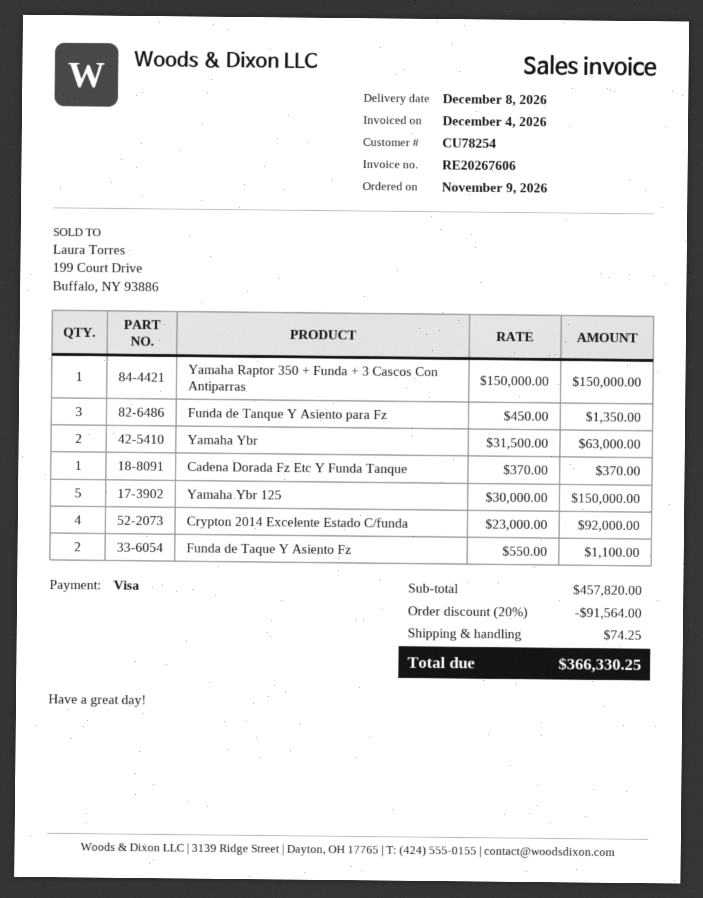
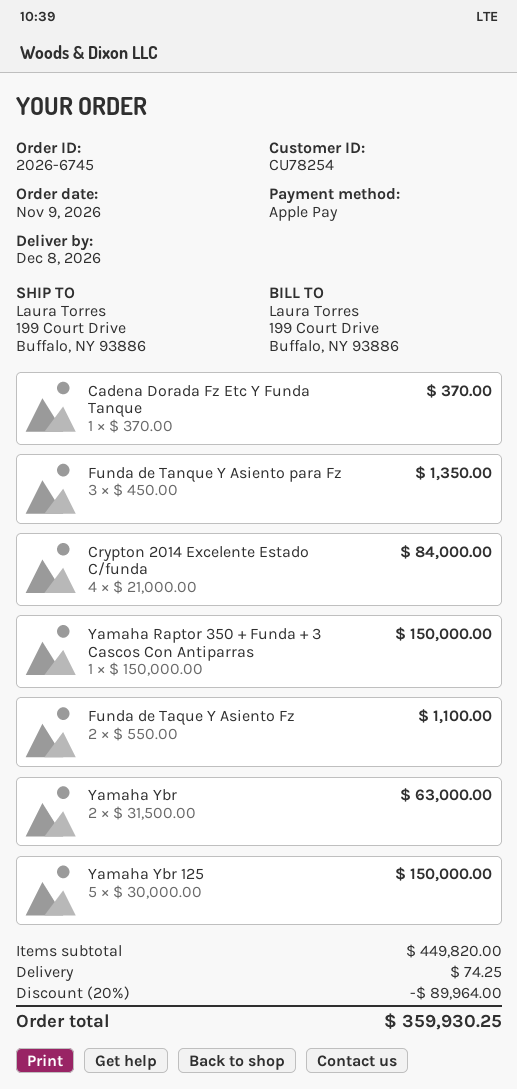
payment method: Visa -> Apple Pay
Crypton 2014 Excelente Estado C/funda: 4 x 23000.00 = 92000.00 -> 4 x 21000.00 = 84000.00
subtotal: 457820.00 -> 449820.00
discount: 20% = 91564.00 -> 20% = 89964.00
total: 366330.25 -> 359930.25

